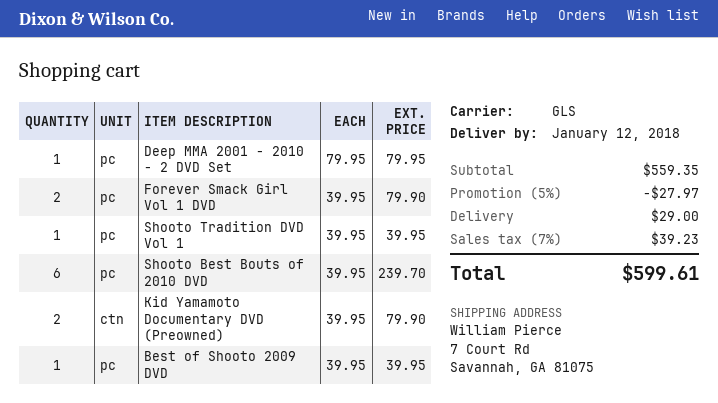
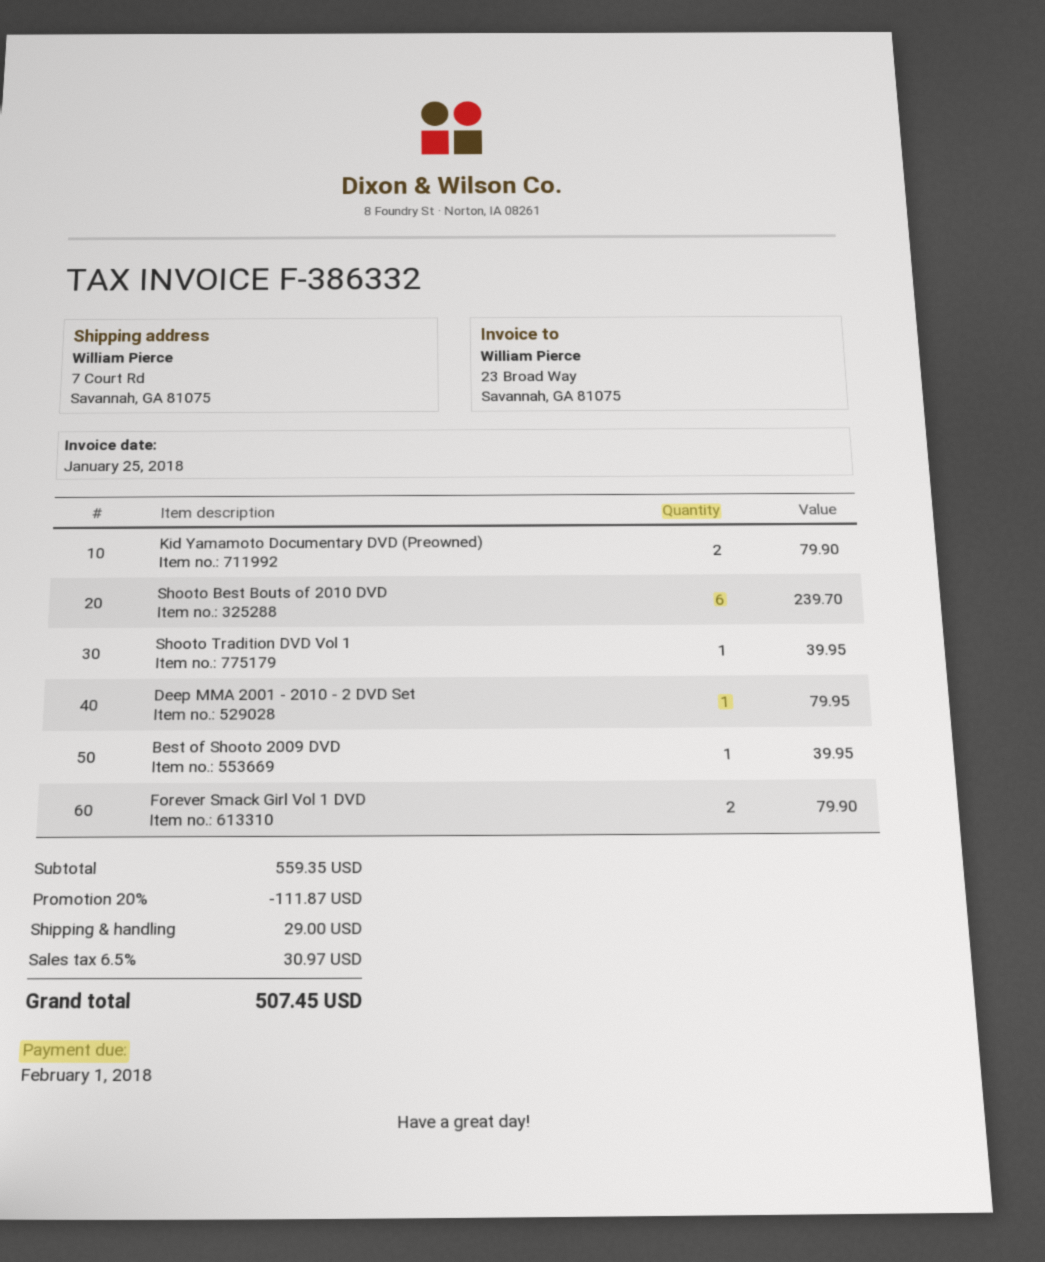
discount: 5% = 27.97 -> 20% = 111.87
tax: 7% = 39.23 -> 6.5% = 30.97
total: 599.61 -> 507.45

